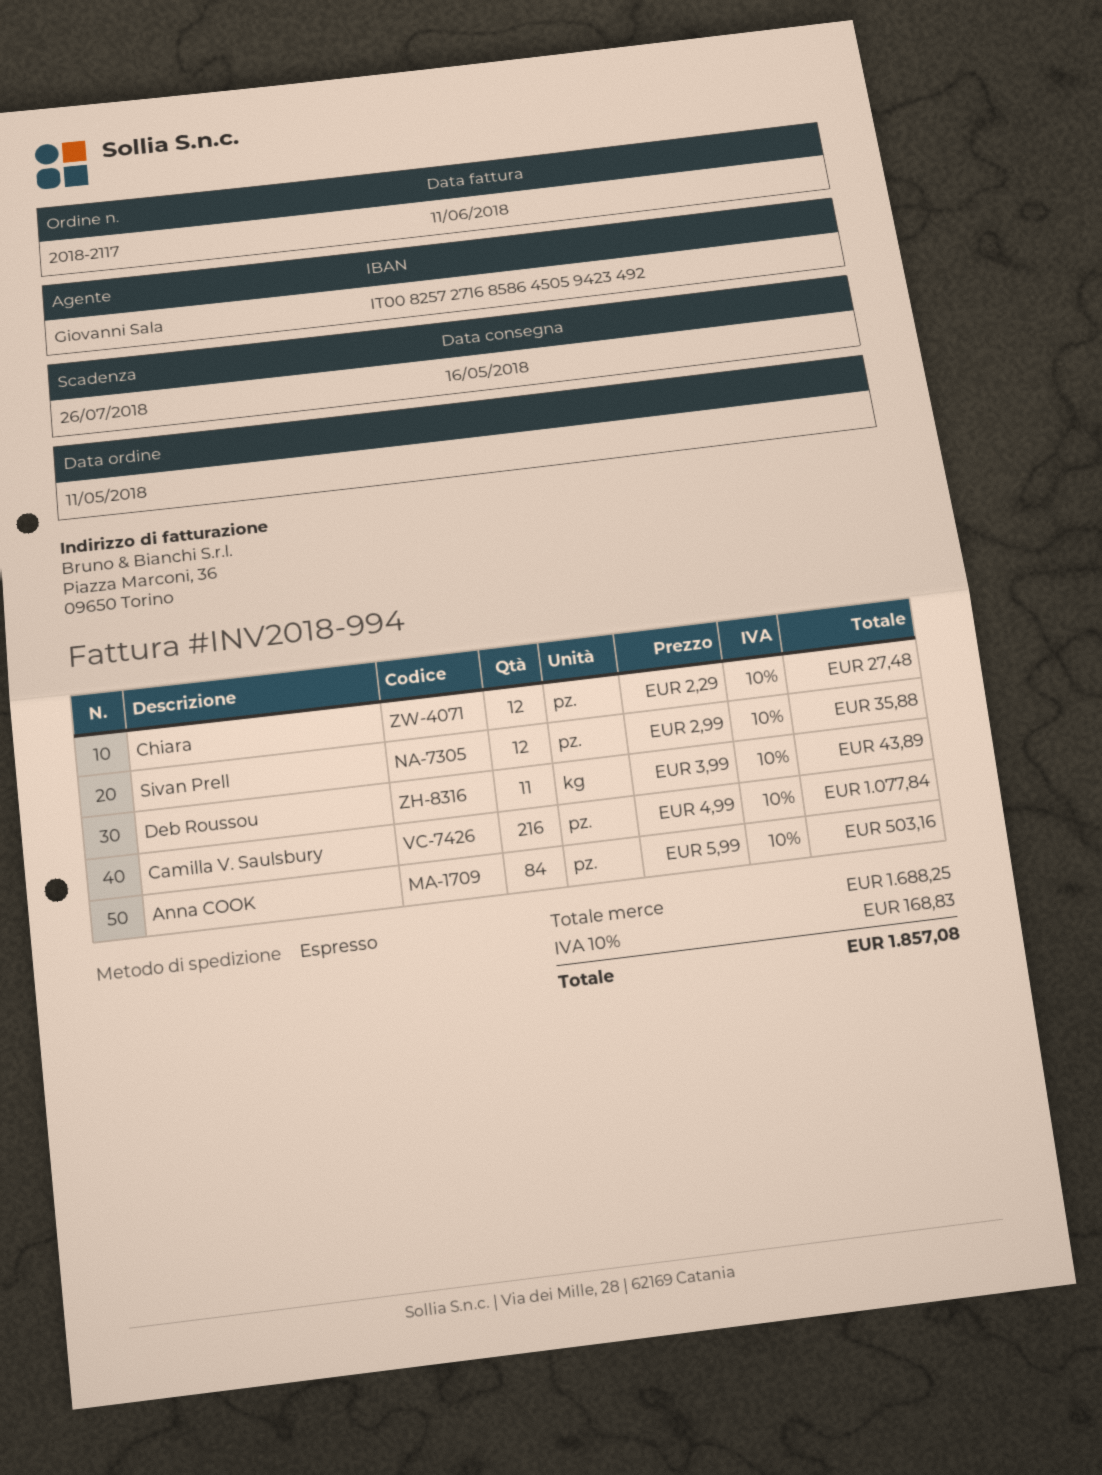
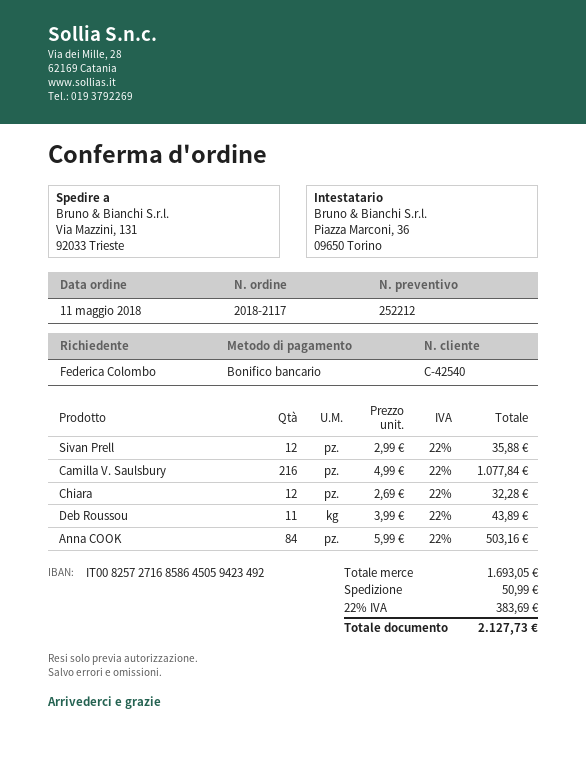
Chiara: 12 x 2.29 = 27.48 -> 12 x 2.69 = 32.28
subtotal: 1688.25 -> 1693.05
shipping: none -> 50.99
tax: 10% = 168.83 -> 22% = 383.69
total: 1857.08 -> 2127.73

